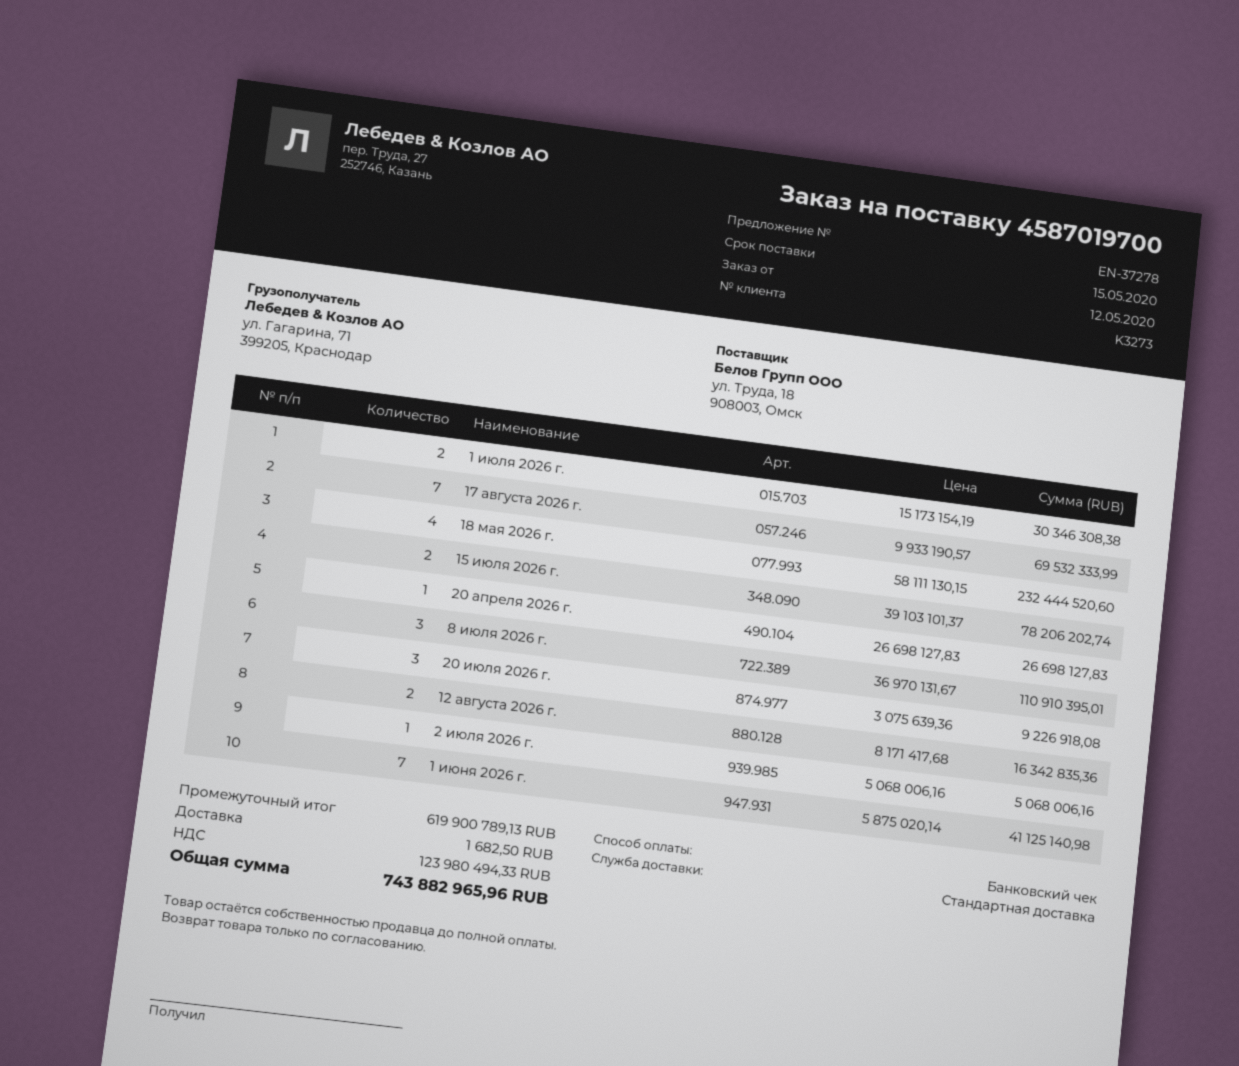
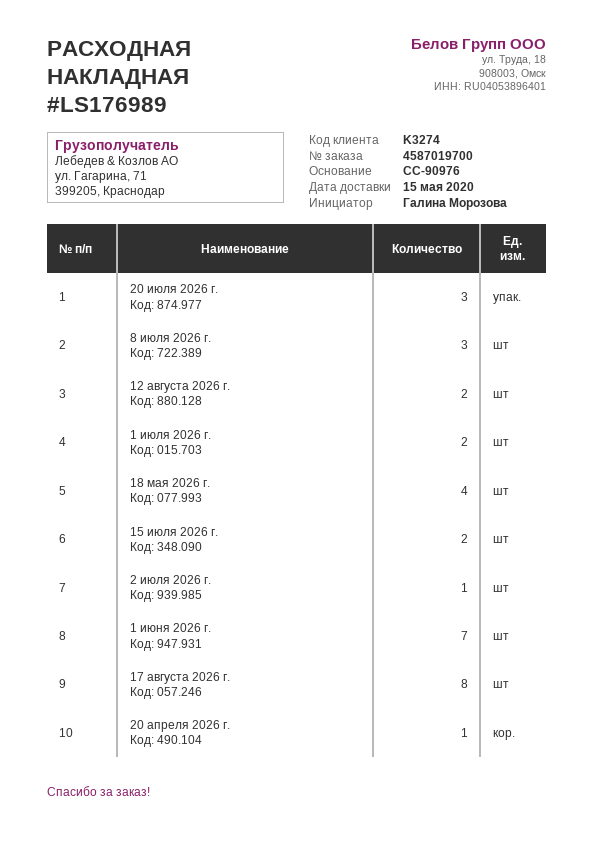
customer number: K3273 -> K3274
17 августа 2026 г.: 7 -> 8

